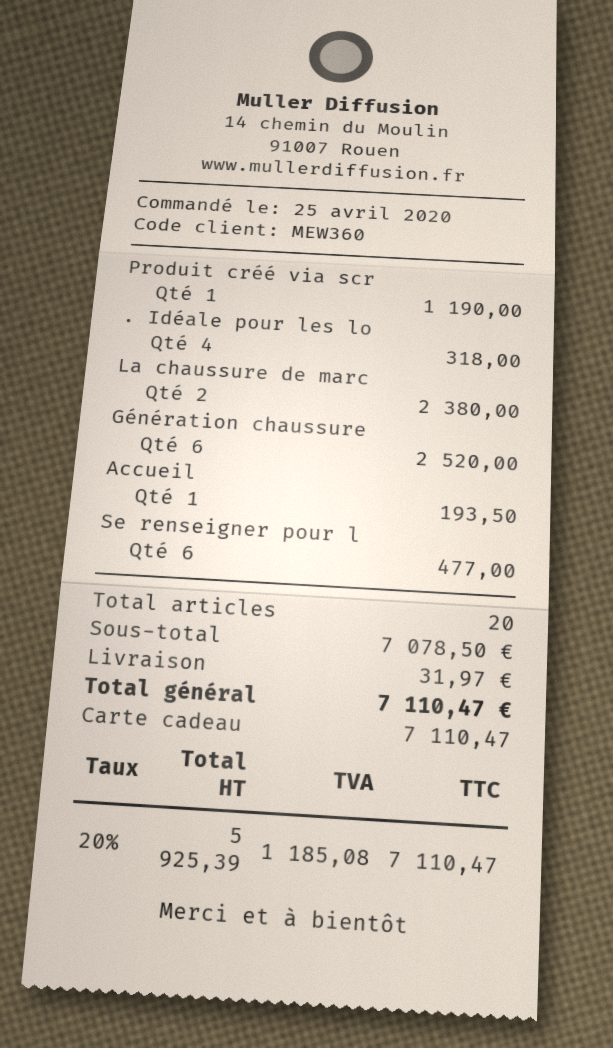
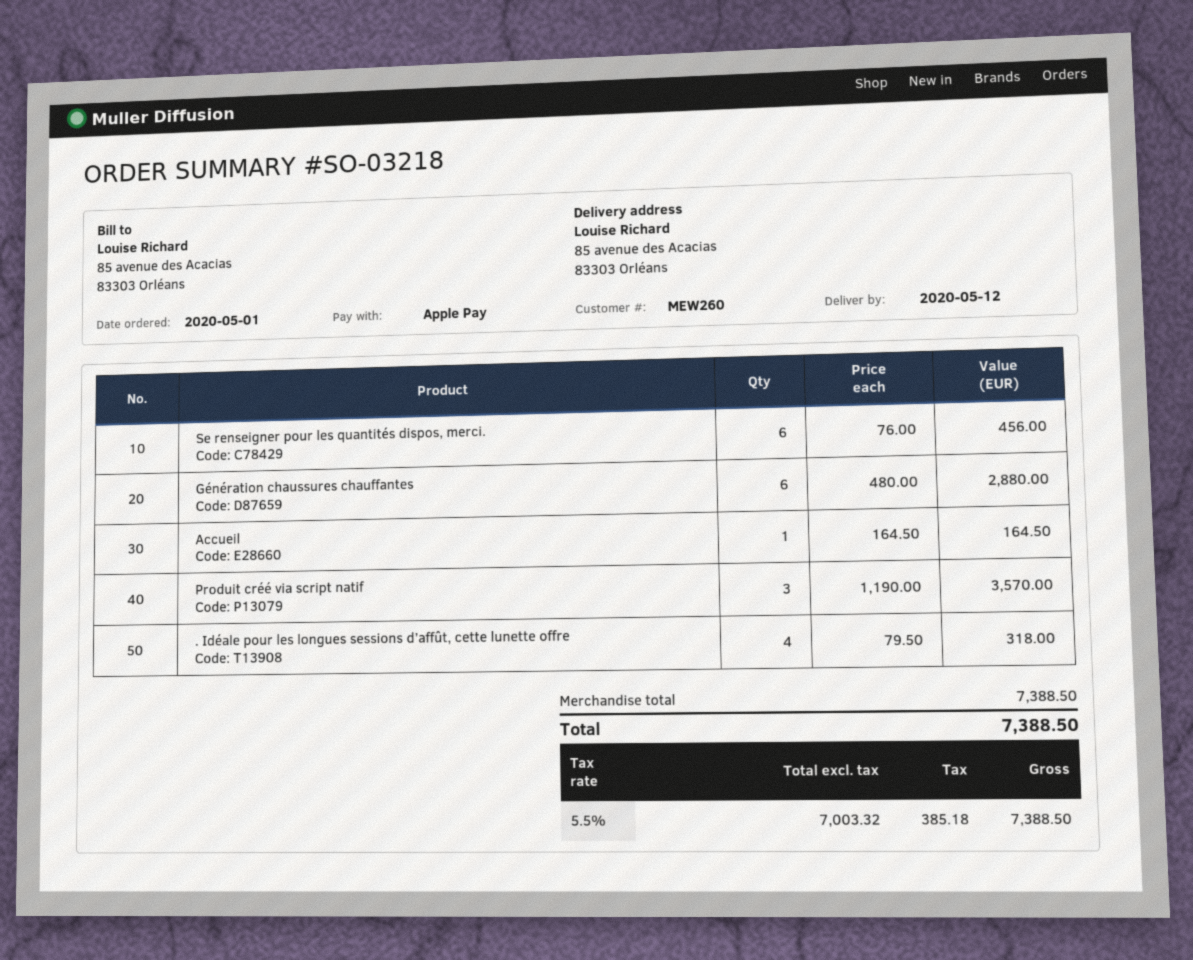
order date: 2020-04-25 -> 2020-05-01
customer number: MEW360 -> MEW260
payment method: gift card -> Apple Pay
Produit créé via scr: 1 for 1190.00 -> 3 for 3570.00
La chaussure de marc: 2 for 2380.00 -> none
Génération chaussure: 6 for 2520.00 -> 6 for 2880.00
Accueil: 1 for 193.50 -> 1 for 164.50
Se renseigner pour l: 6 for 477.00 -> 6 for 456.00
subtotal: 7078.50 -> 7388.50
shipping: 31.97 -> none
net: 5925.39 -> 7003.32
tax: 20% = 1185.08 -> 5.5% = 385.18
total: 7110.47 -> 7388.50

